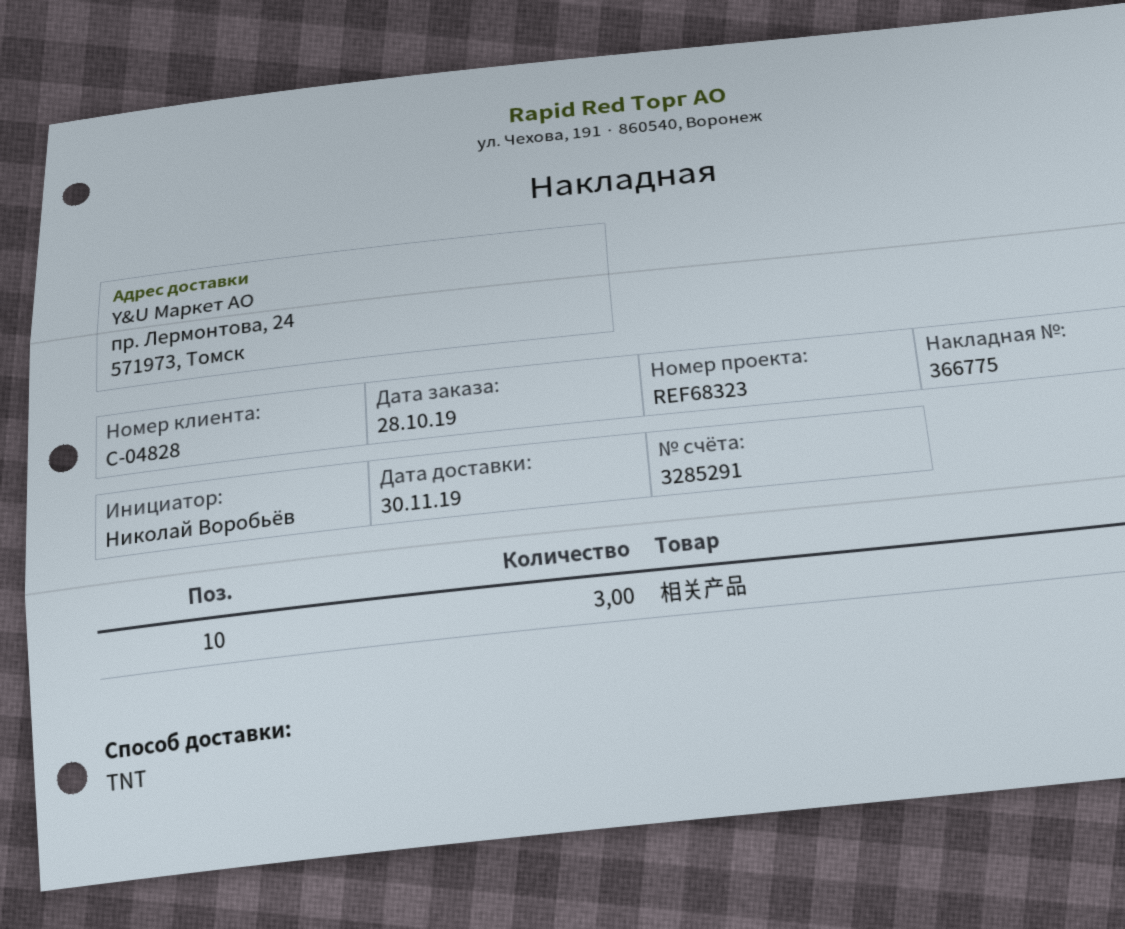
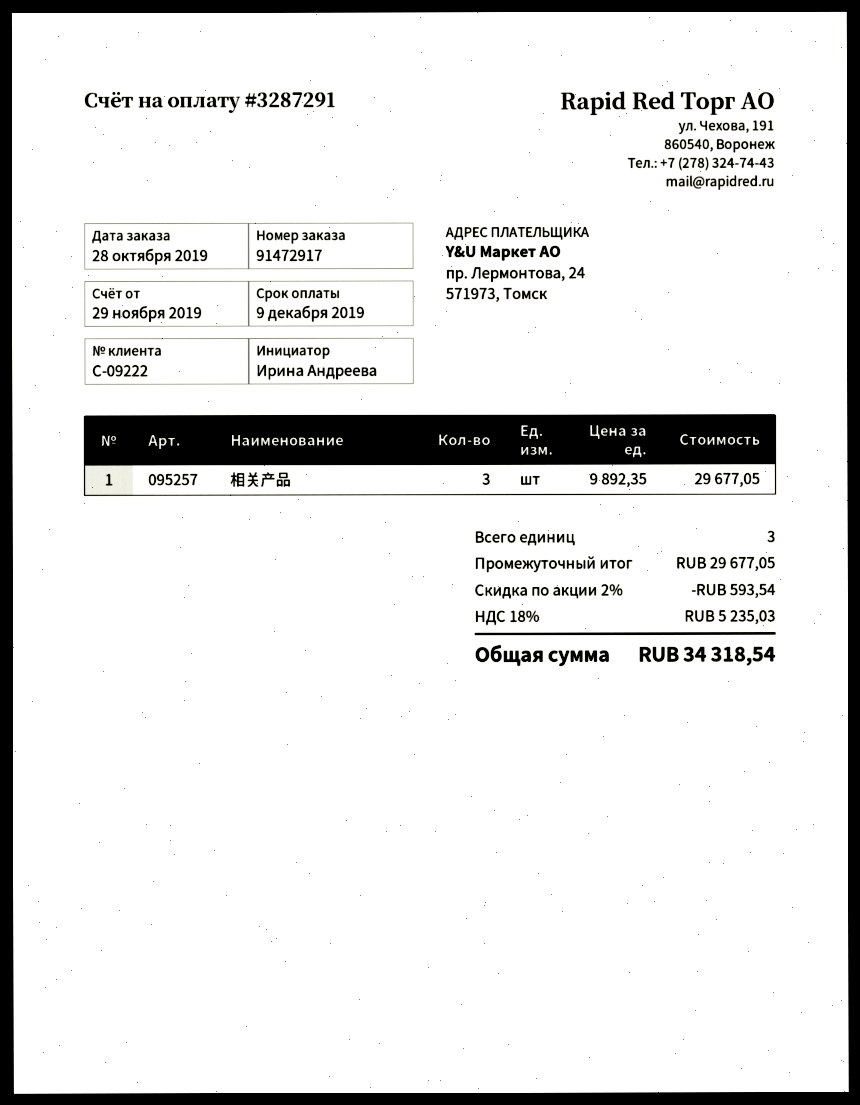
invoice number: 3285291 -> 3287291
customer number: C-04828 -> C-09222
ordered by: Николай Воробьёв -> Ирина Андреева

